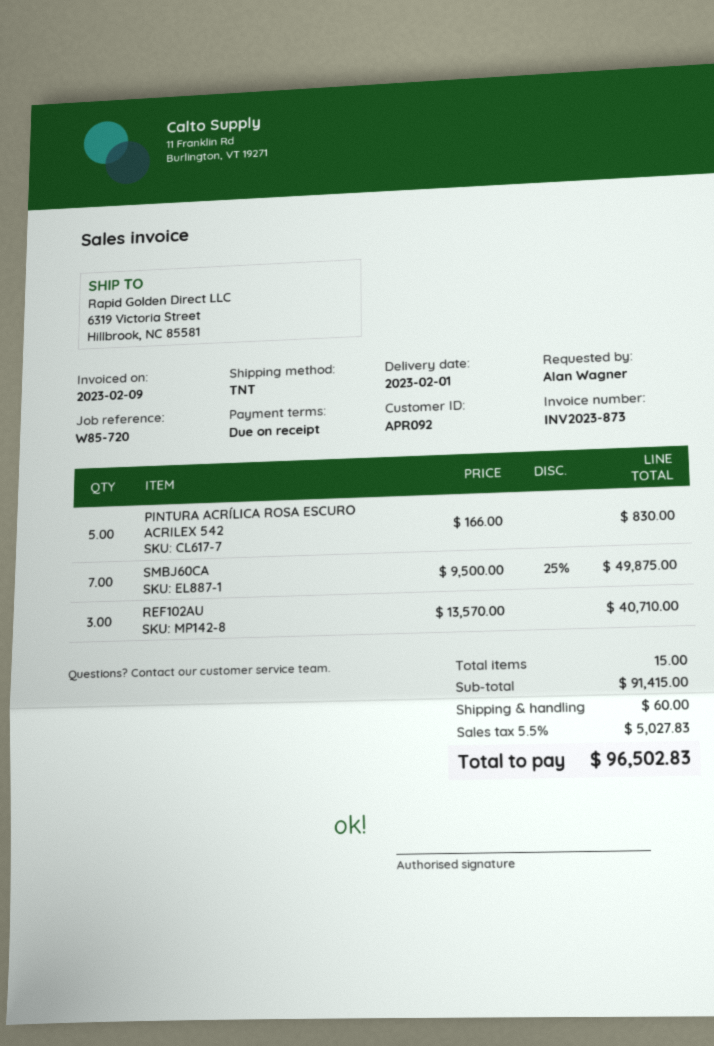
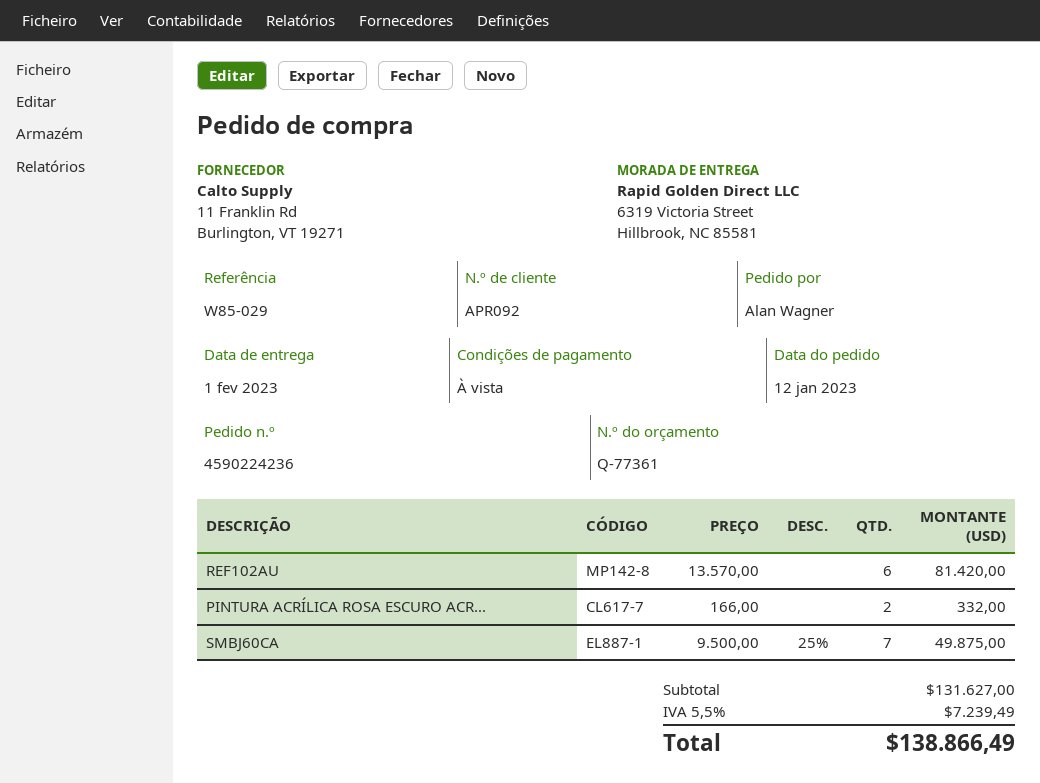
reference: W85-720 -> W85-029
PINTURA ACRÍLICA ROSA ESCURO ACRILEX 542: 5 x 166.00 = 830.00 -> 2 x 166.00 = 332.00
REF102AU: 3 x 13570.00 = 40710.00 -> 6 x 13570.00 = 81420.00
subtotal: 91415.00 -> 131627.00
shipping: 60.00 -> none
tax: 5.5% = 5027.83 -> 5.5% = 7239.49
total: 96502.83 -> 138866.49

